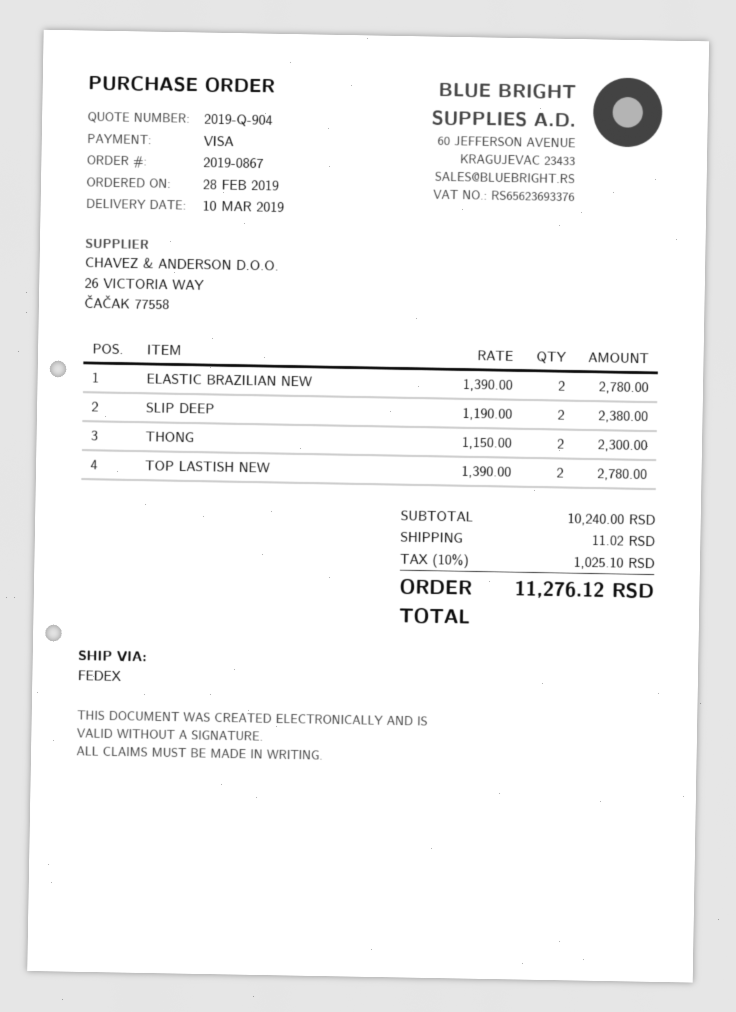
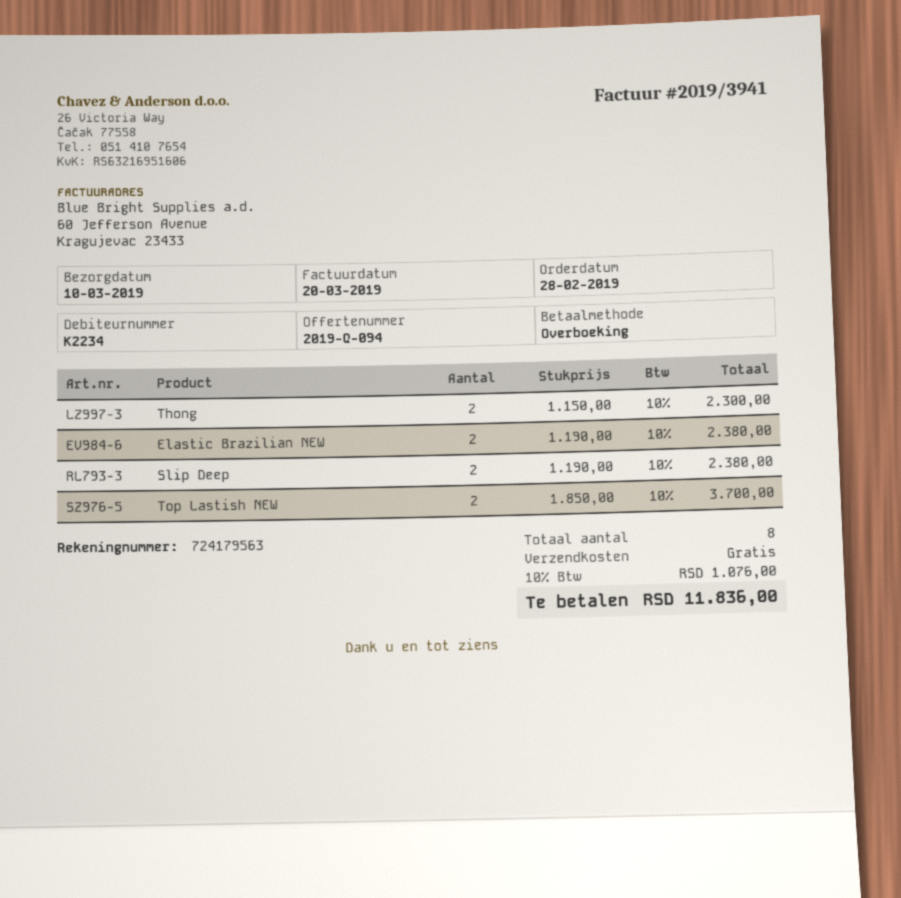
quote number: 2019-Q-904 -> 2019-Q-094
payment method: Visa -> bank transfer
ELASTIC BRAZILIAN NEW: 2 x 1390.00 = 2780.00 -> 2 x 1190.00 = 2380.00
TOP LASTISH NEW: 2 x 1390.00 = 2780.00 -> 2 x 1850.00 = 3700.00
shipping: 11.02 -> 0.00
tax: 10% = 1025.10 -> 10% = 1076.00
total: 11276.12 -> 11836.00

